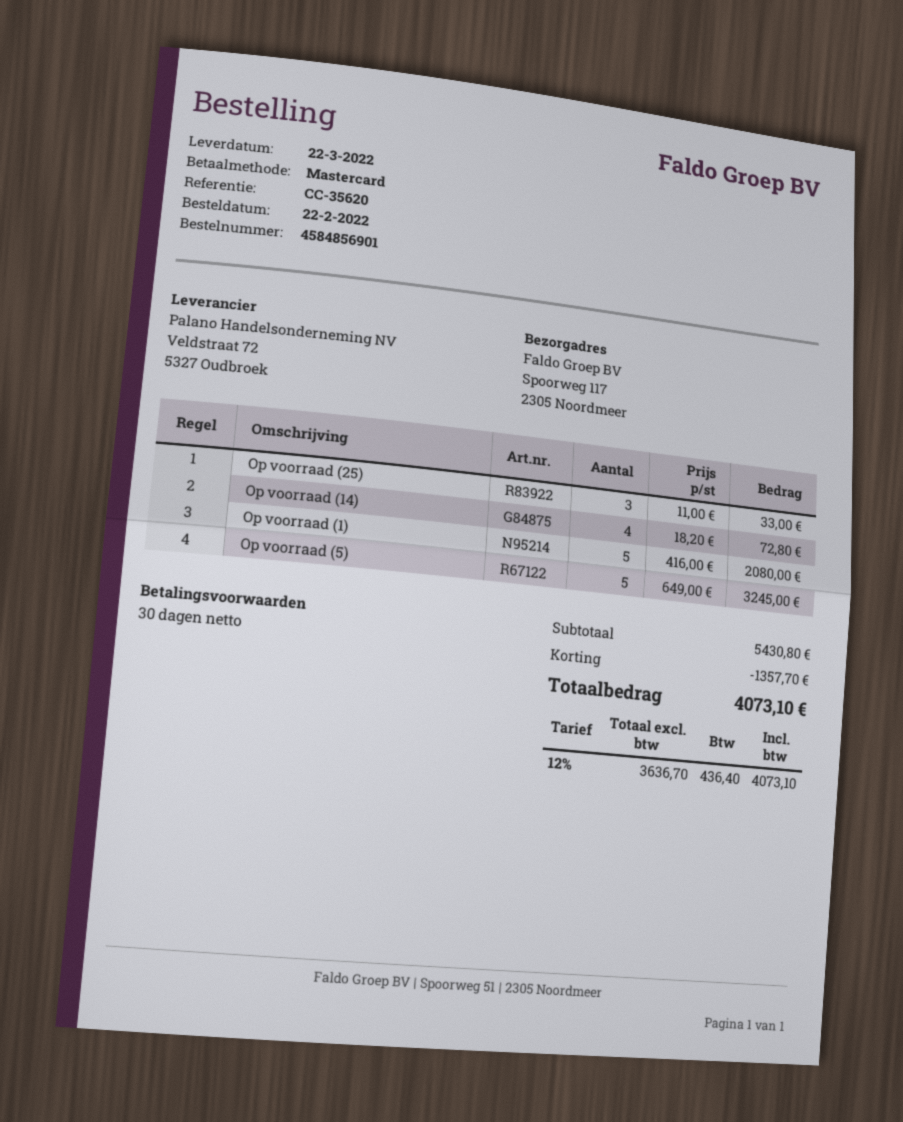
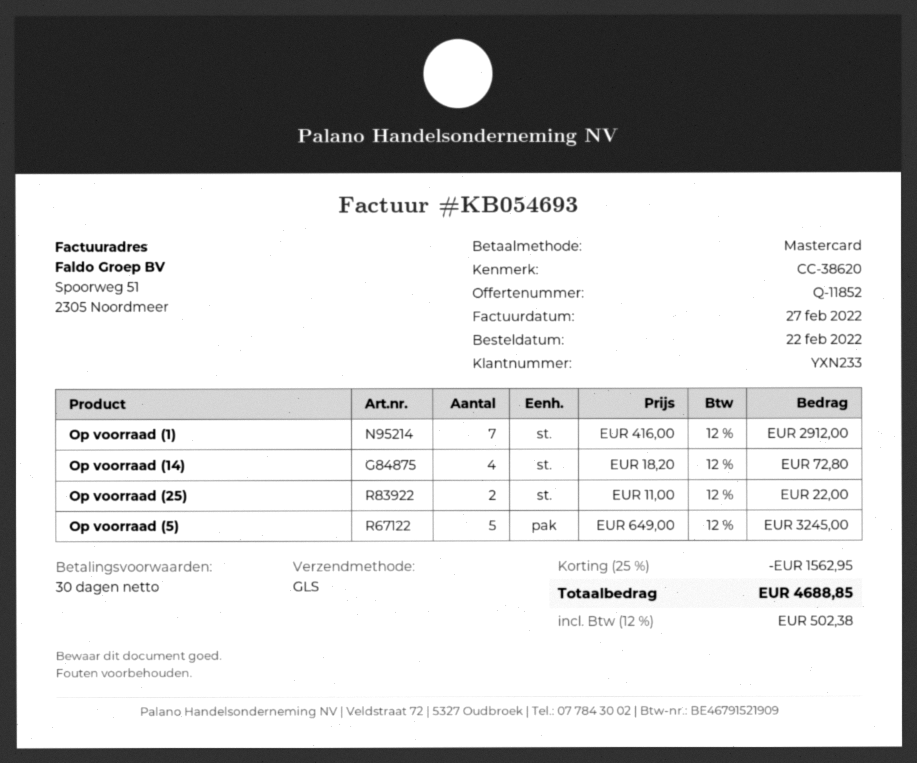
reference: CC-35620 -> CC-38620
Op voorraad (25): 3 x 11.00 = 33.00 -> 2 x 11.00 = 22.00
Op voorraad (1): 5 x 416.00 = 2080.00 -> 7 x 416.00 = 2912.00
discount: 1357.70 -> 1562.95
tax: 12% = 436.40 -> 12% = 502.38
total: 4073.10 -> 4688.85

